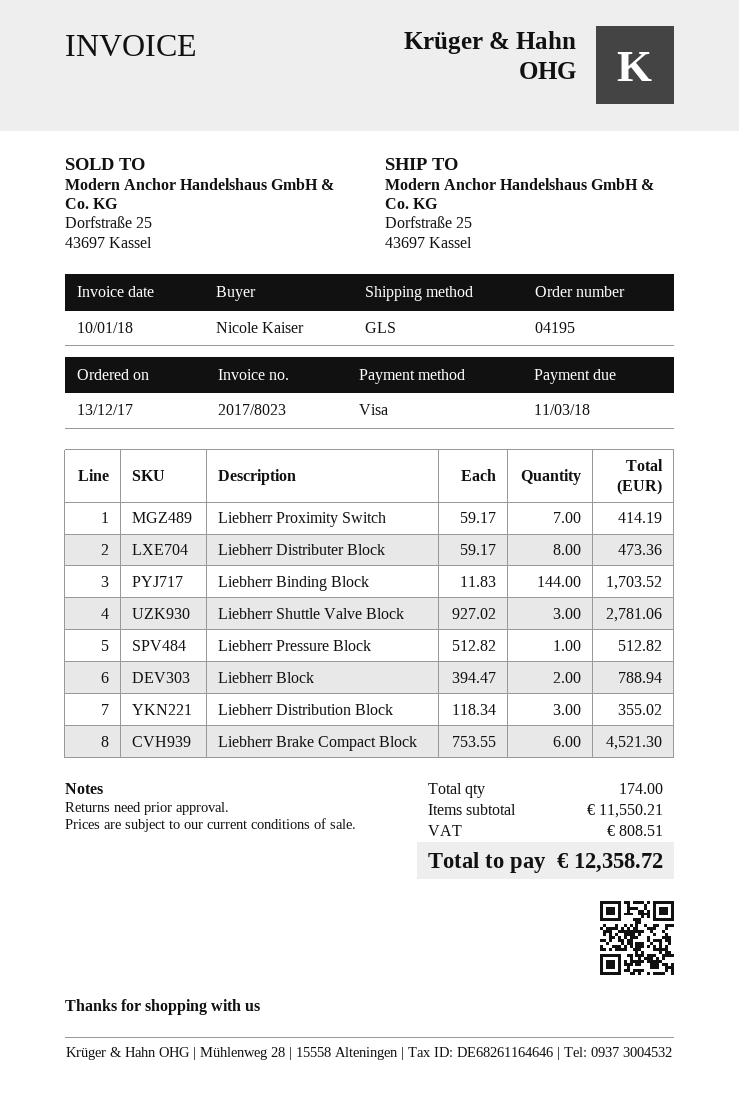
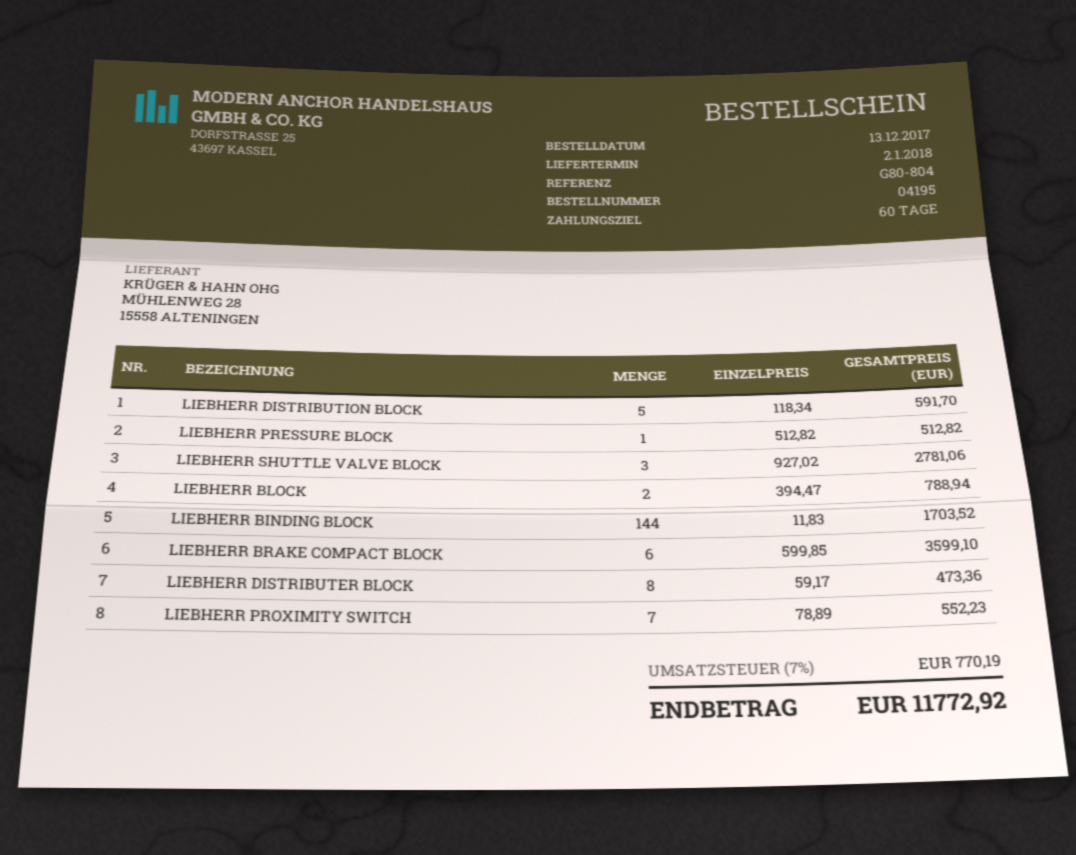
Liebherr Proximity Switch: 7 x 59.17 = 414.19 -> 7 x 78.89 = 552.23
Liebherr Distribution Block: 3 x 118.34 = 355.02 -> 5 x 118.34 = 591.70
Liebherr Brake Compact Block: 6 x 753.55 = 4521.30 -> 6 x 599.85 = 3599.10
tax: 808.51 -> 770.19
total: 12358.72 -> 11772.92

